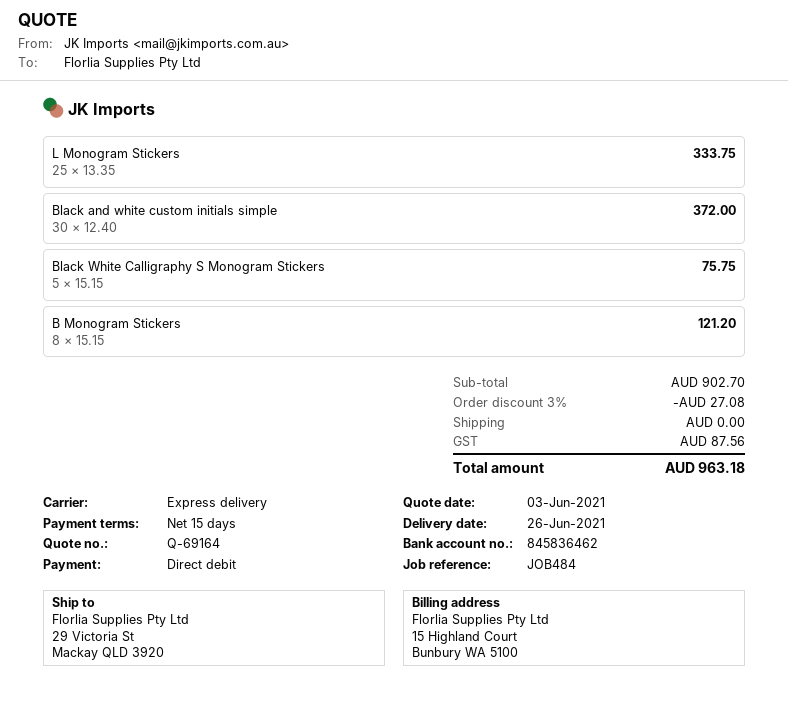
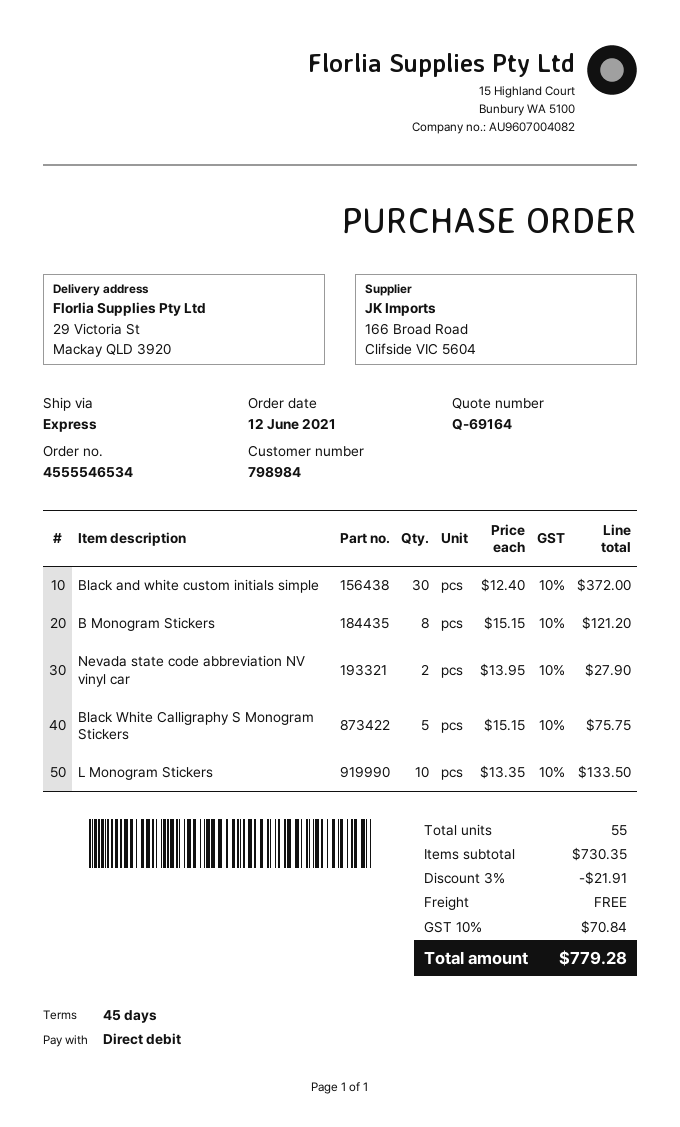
payment terms: 15 days -> 45 days
L Monogram Stickers: 25 x 13.35 = 333.75 -> 10 x 13.35 = 133.50
Nevada state code abbreviation NV vinyl car: none -> 2 x 13.95 = 27.90
subtotal: 902.70 -> 730.35
discount: 3% = 27.08 -> 3% = 21.91
tax: 87.56 -> 70.84
total: 963.18 -> 779.28

